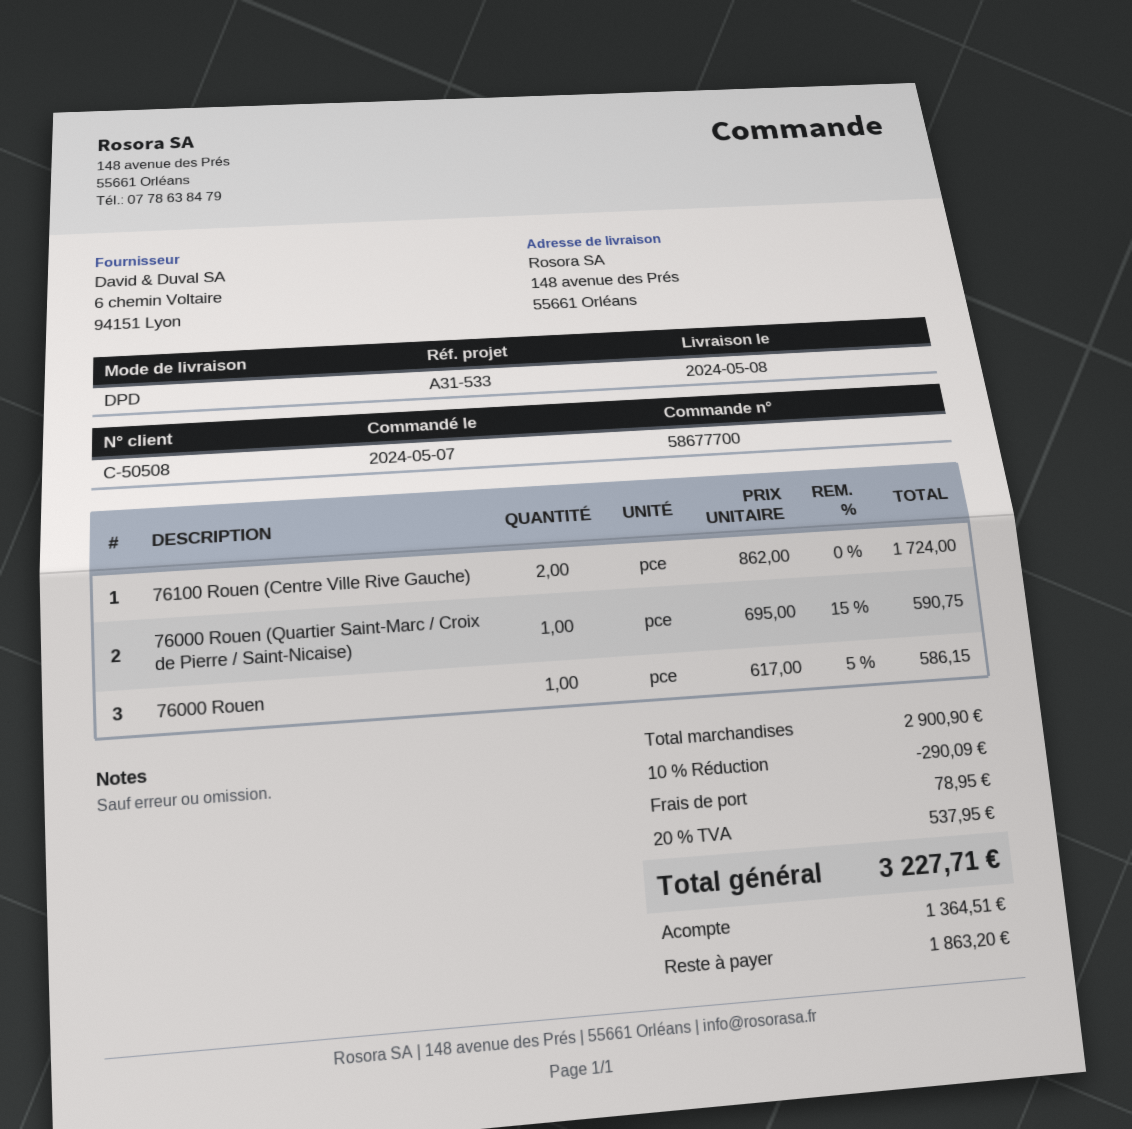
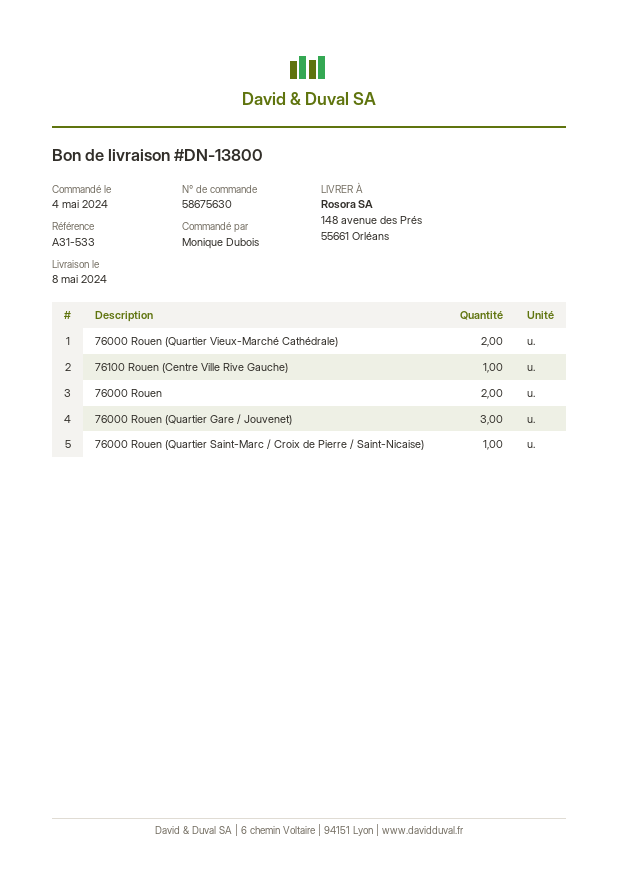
order number: 58677700 -> 58675630
order date: 2024-05-07 -> 2024-05-04
76100 Rouen (Centre Ville Rive Gauche): 2 -> 1
76000 Rouen: 1 -> 2
76000 Rouen (Quartier Vieux-Marché Cathédrale): none -> 2
76000 Rouen (Quartier Gare / Jouvenet): none -> 3

